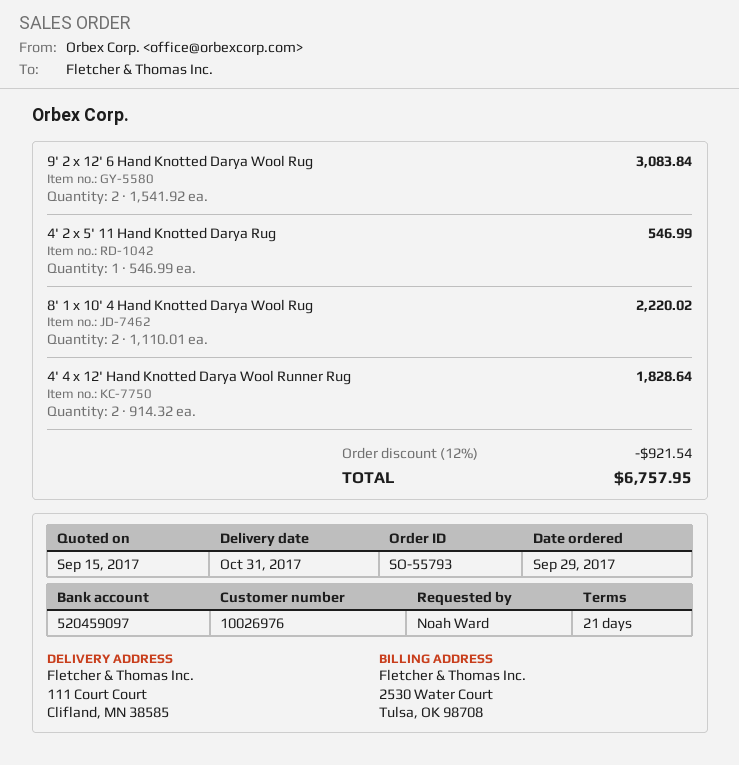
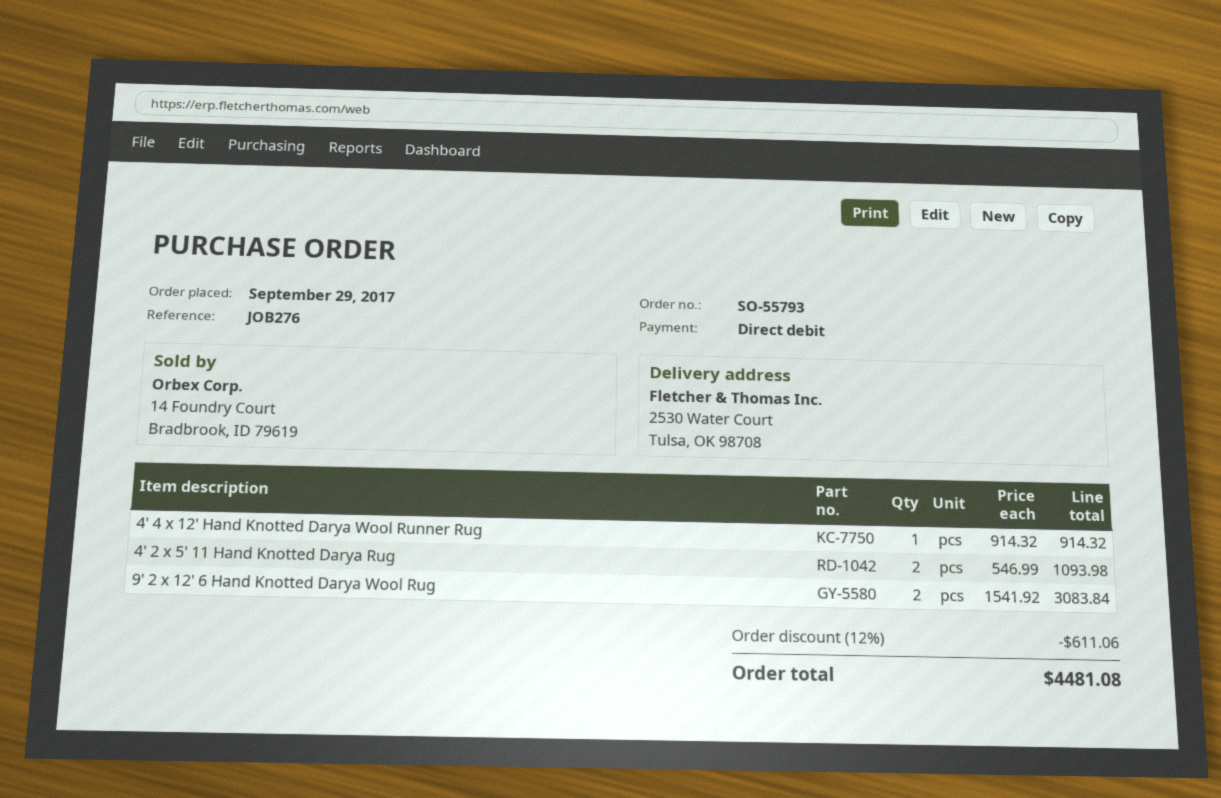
ship to: 111 Court Court, Clifland, MN 38585 -> 2530 Water Court, Tulsa, OK 98708
4' 2 x 5' 11 Hand Knotted Darya Rug: 1 x 546.99 = 546.99 -> 2 x 546.99 = 1093.98
8' 1 x 10' 4 Hand Knotted Darya Wool Rug: 2 x 1110.01 = 2220.02 -> none
4' 4 x 12' Hand Knotted Darya Wool Runner Rug: 2 x 914.32 = 1828.64 -> 1 x 914.32 = 914.32
discount: 12% = 921.54 -> 12% = 611.06
total: 6757.95 -> 4481.08

